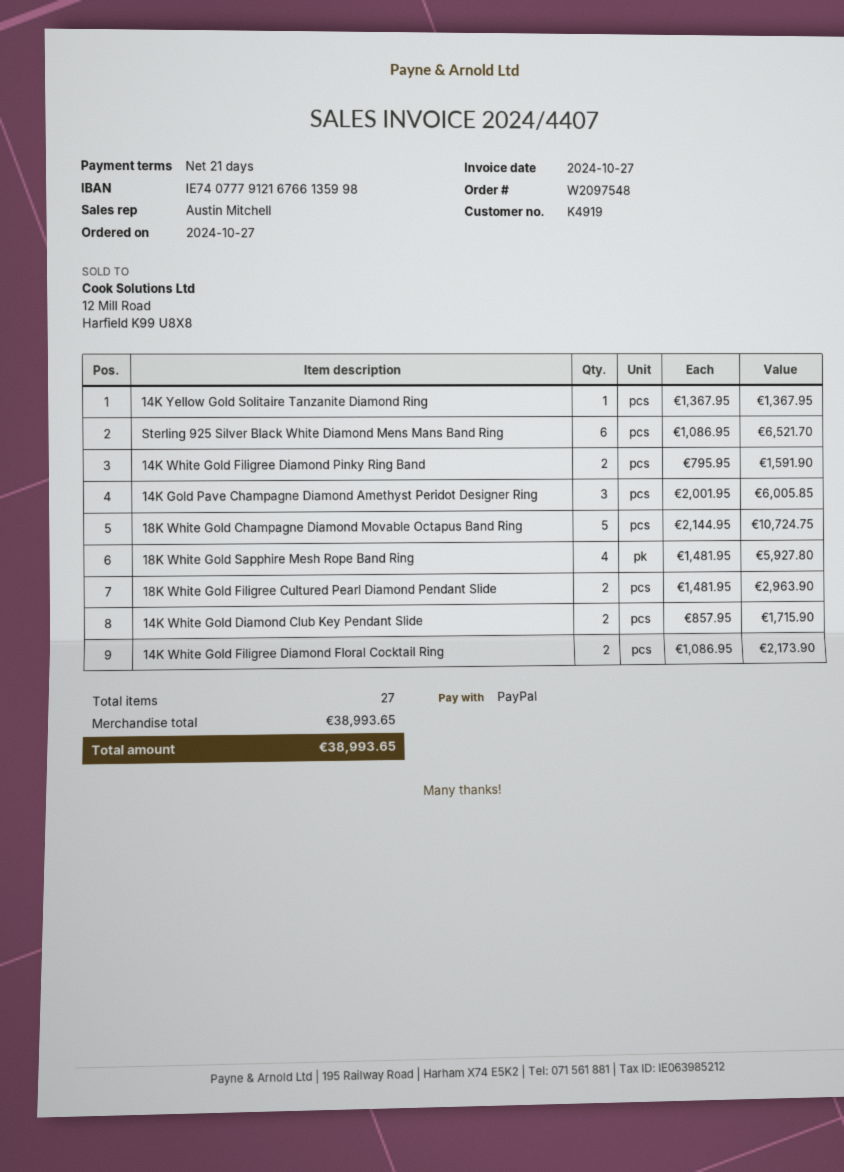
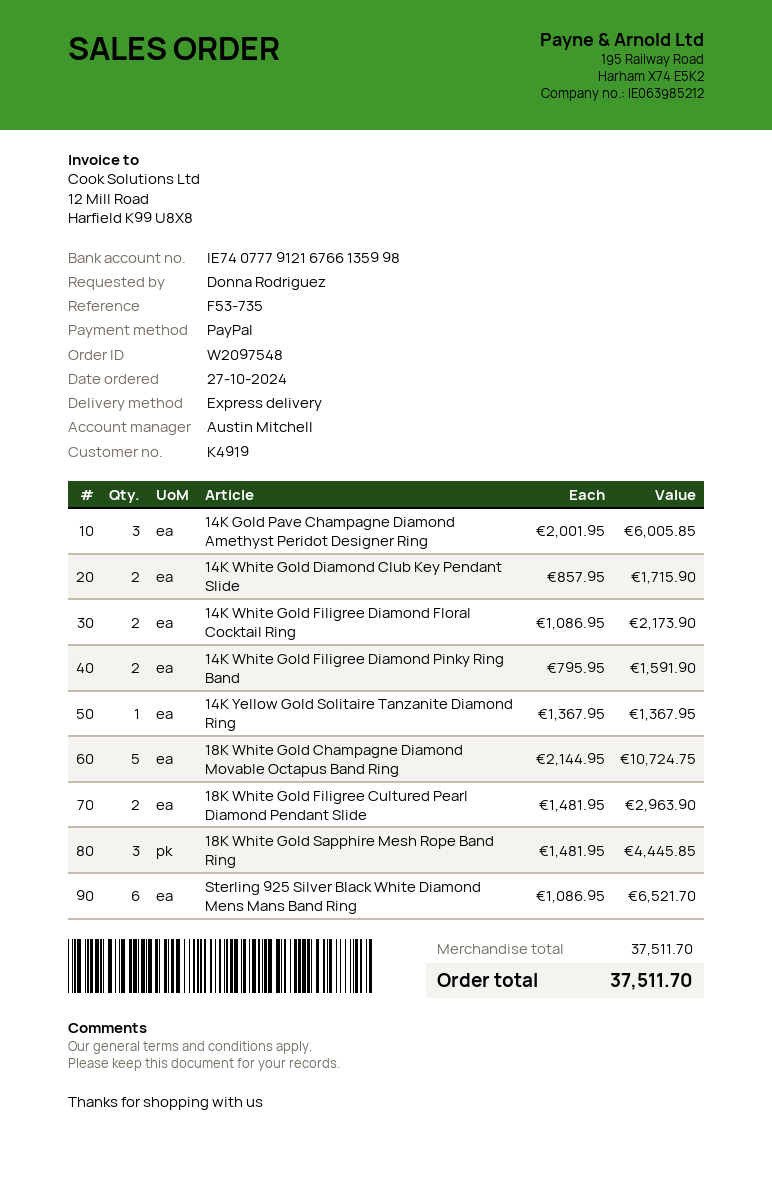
18K White Gold Sapphire Mesh Rope Band Ring: 4 x 1481.95 = 5927.80 -> 3 x 1481.95 = 4445.85
subtotal: 38993.65 -> 37511.70
total: 38993.65 -> 37511.70

